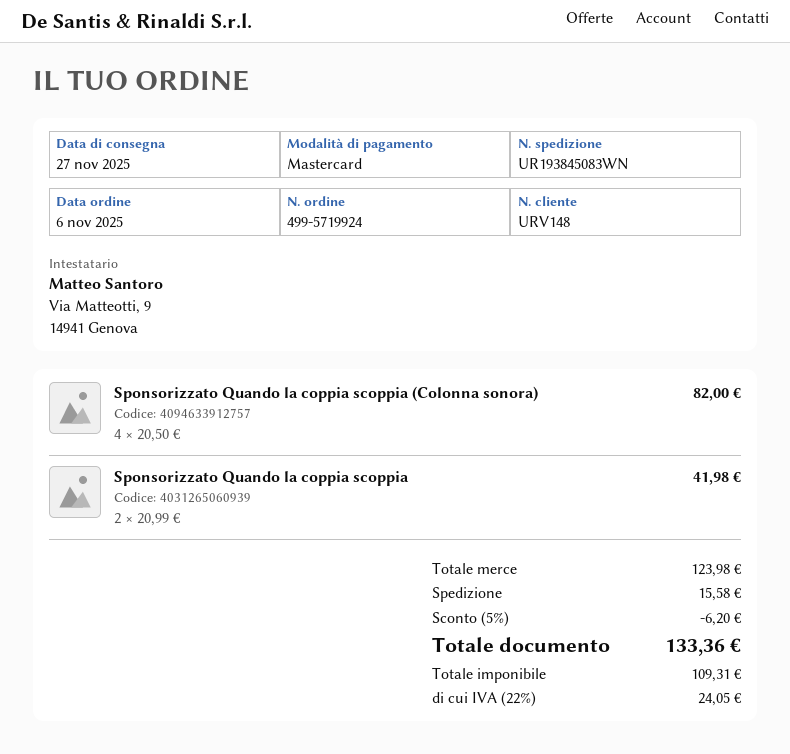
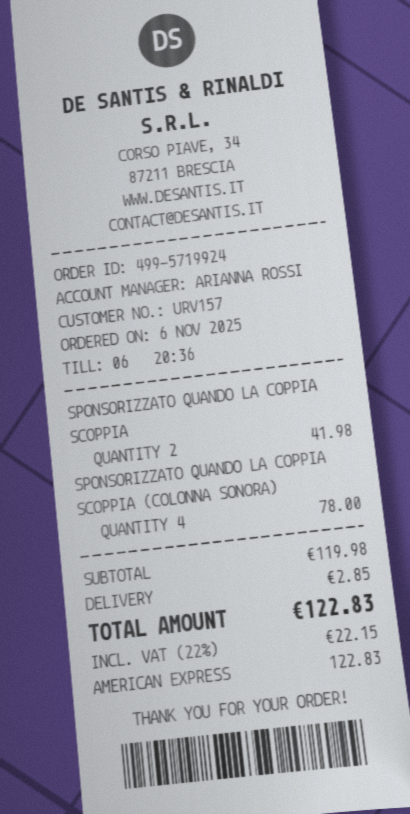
customer number: URV148 -> URV157
payment method: Mastercard -> American Express
Sponsorizzato Quando la coppia scoppia (Colonna sonora): 4 for 82.00 -> 4 for 78.00
subtotal: 123.98 -> 119.98
discount: 5% = 6.20 -> none
shipping: 15.58 -> 2.85
tax: 22% = 24.05 -> 22% = 22.15
total: 133.36 -> 122.83

